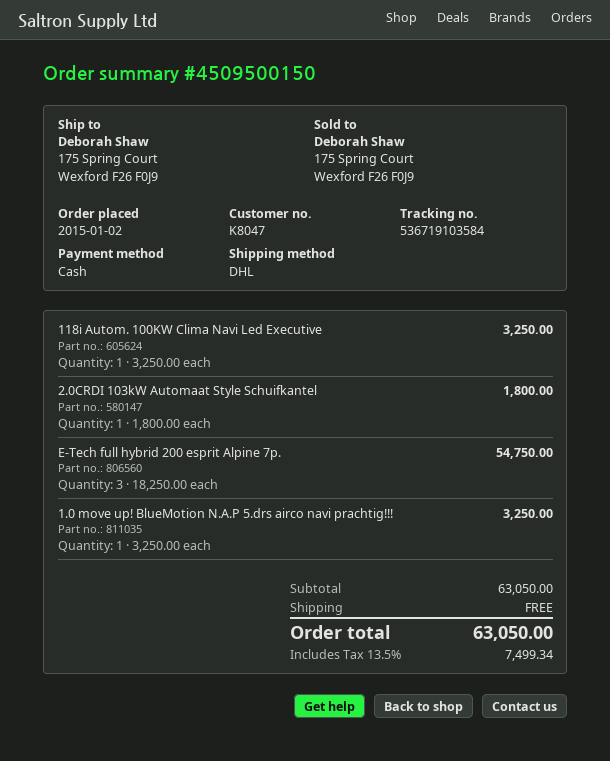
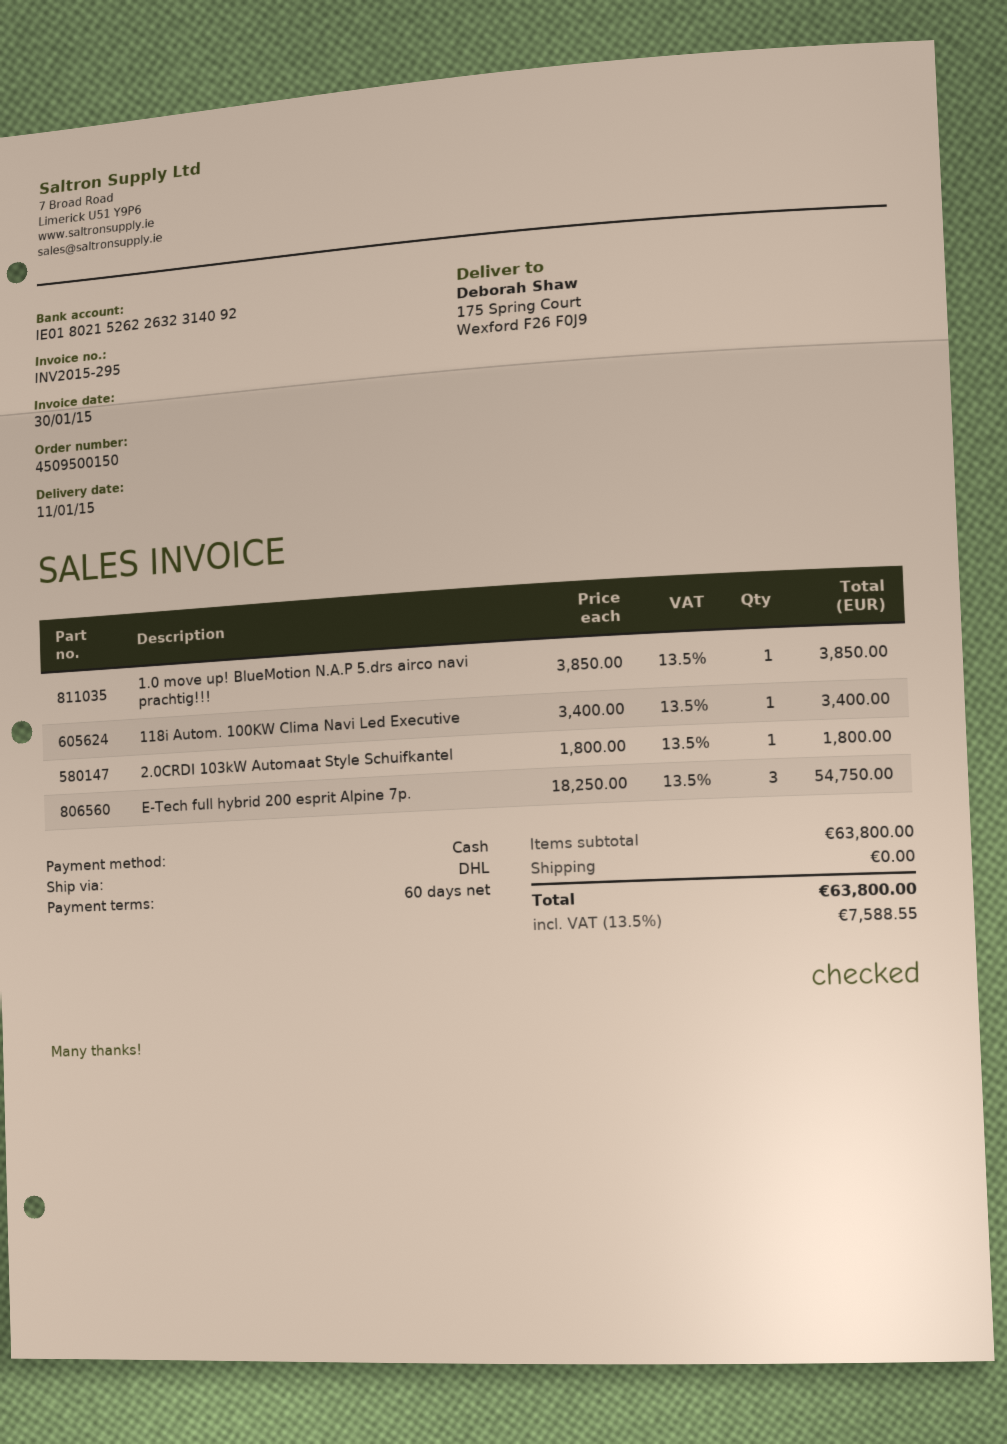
118i Autom. 100KW Clima Navi Led Executive: 1 x 3250.00 = 3250.00 -> 1 x 3400.00 = 3400.00
1.0 move up! BlueMotion N.A.P 5.drs airco navi prachtig!!!: 1 x 3250.00 = 3250.00 -> 1 x 3850.00 = 3850.00
subtotal: 63050.00 -> 63800.00
tax: 13.5% = 7499.34 -> 13.5% = 7588.55
total: 63050.00 -> 63800.00

